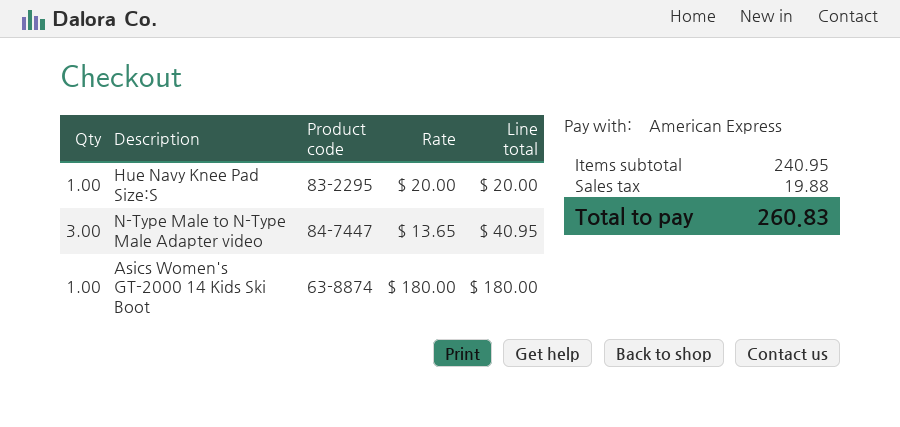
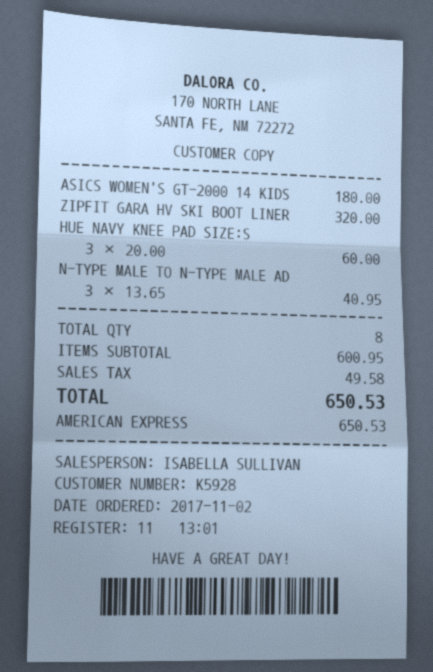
Hue Navy Knee Pad Size:S: 1 x 20.00 = 20.00 -> 3 x 20.00 = 60.00
ZIPFIT GARA HV SKI BOOT LINER: none -> 1 x 320.00 = 320.00
subtotal: 240.95 -> 600.95
tax: 19.88 -> 49.58
total: 260.83 -> 650.53

